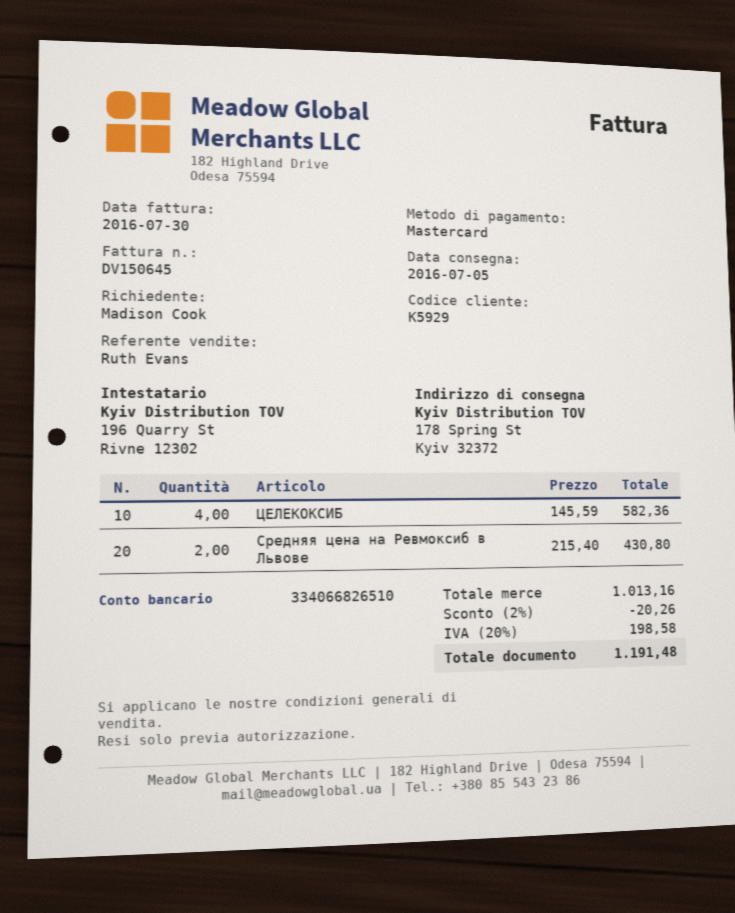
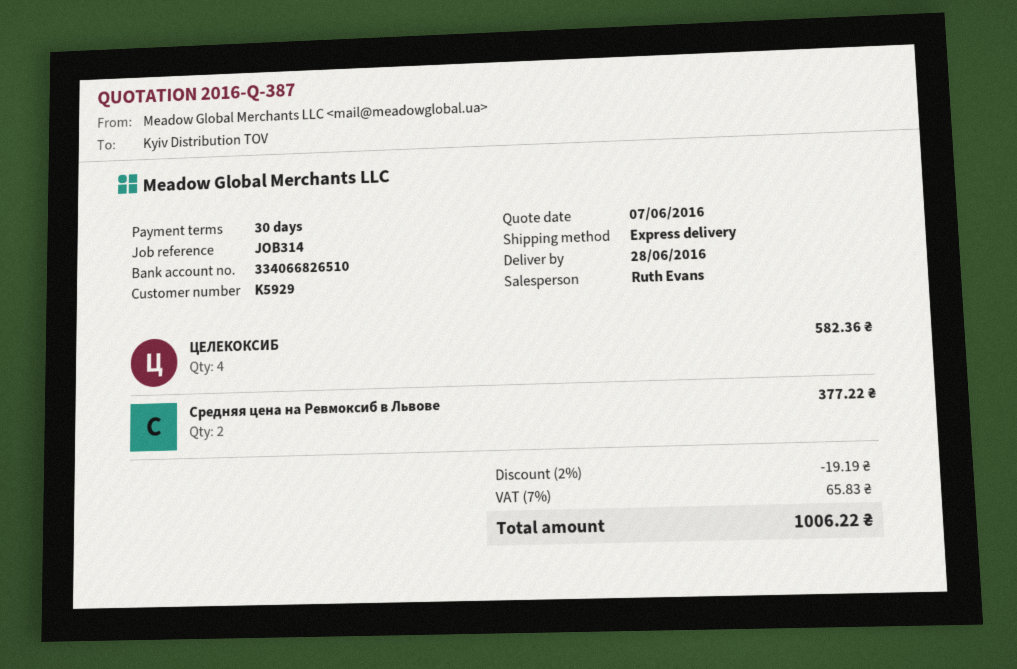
delivery date: 2016-07-05 -> 2016-06-28
Средняя цена на Ревмоксиб в Львове: 2 for 430.80 -> 2 for 377.22
discount: 2% = 20.26 -> 2% = 19.19
tax: 20% = 198.58 -> 7% = 65.83
total: 1191.48 -> 1006.22

